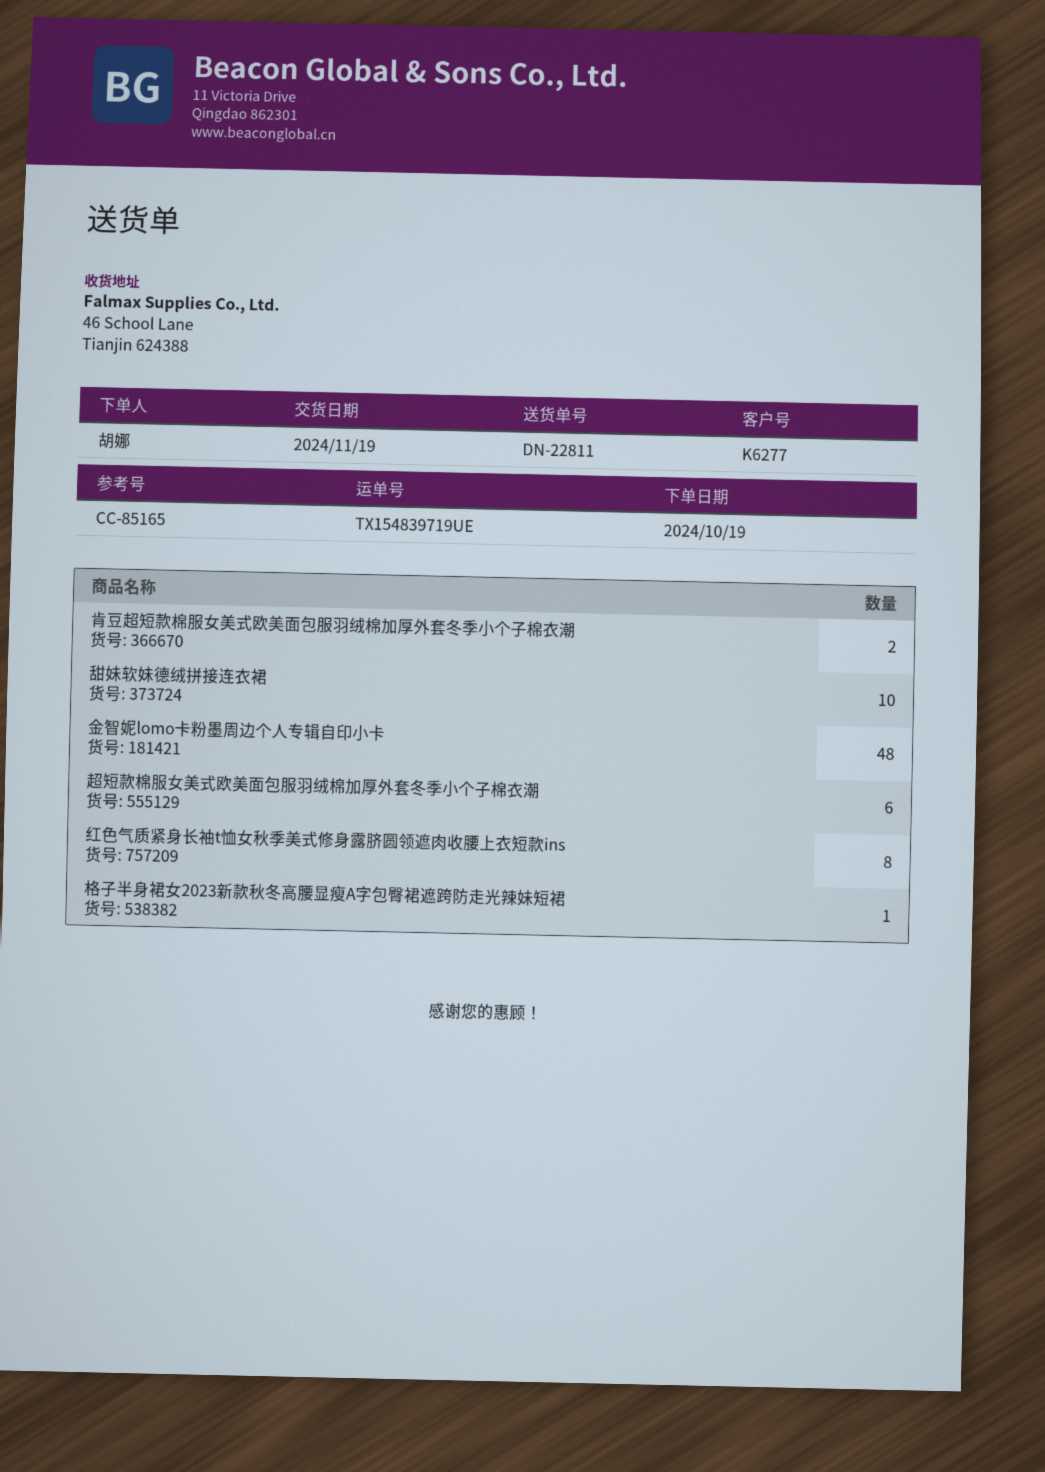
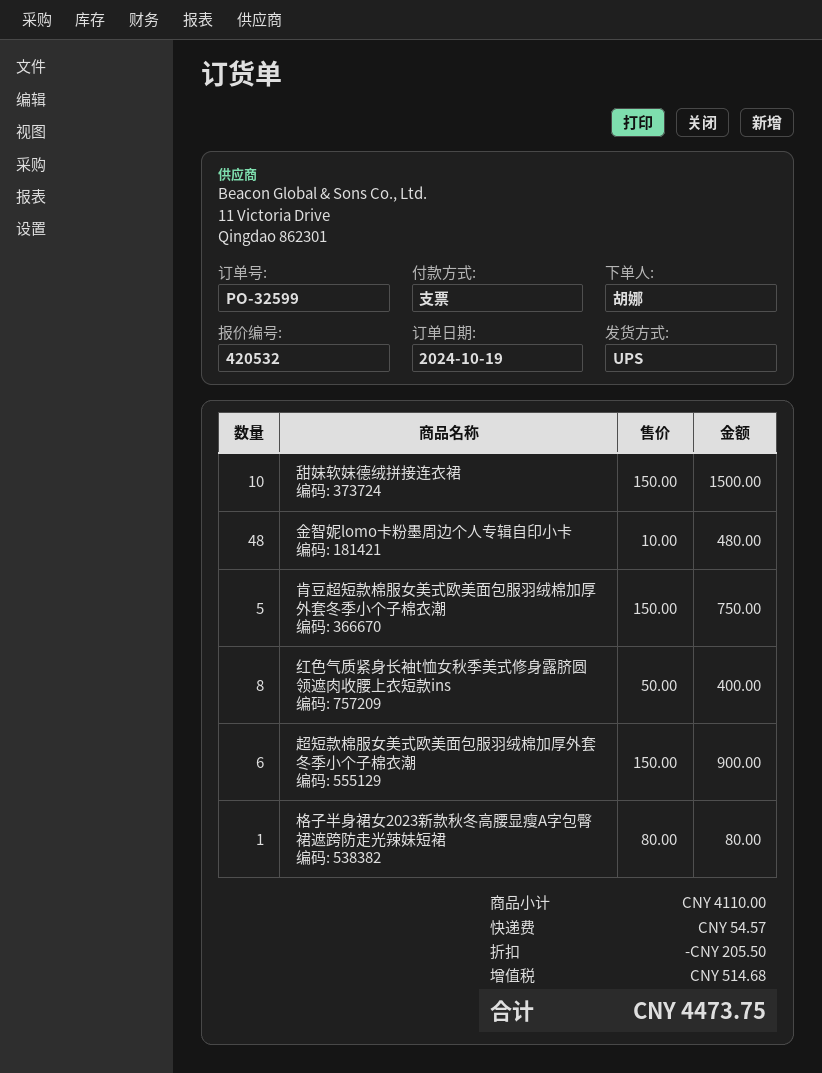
肯豆超短款棉服女美式欧美面包服羽绒棉加厚外套冬季小个子棉衣潮: 2 -> 5

